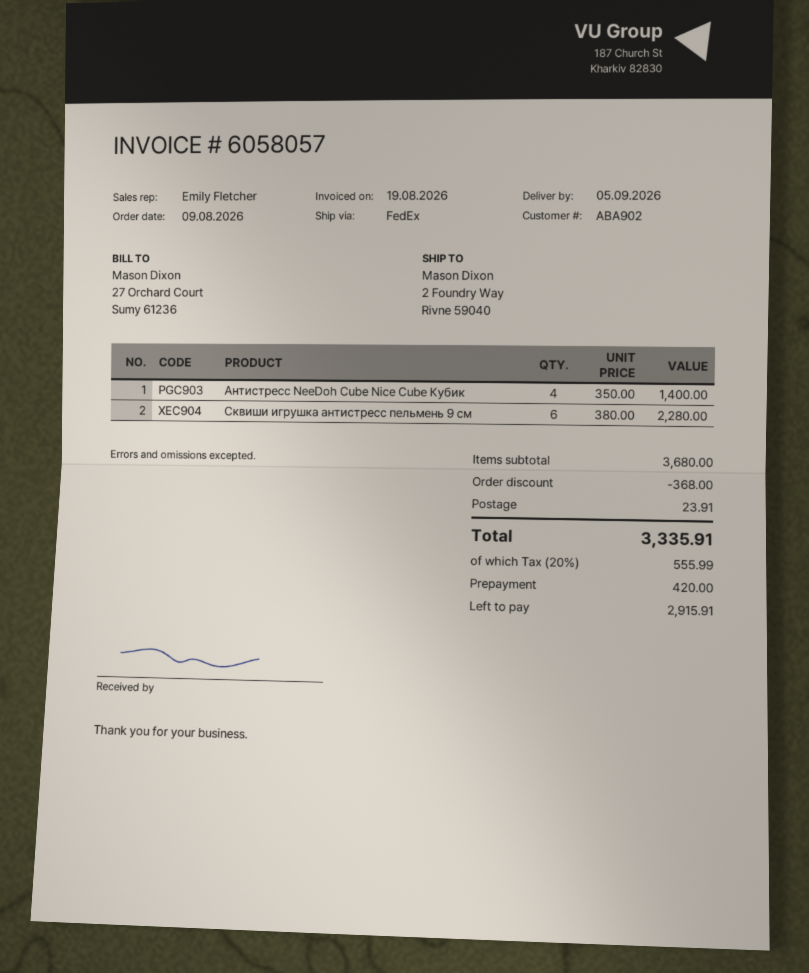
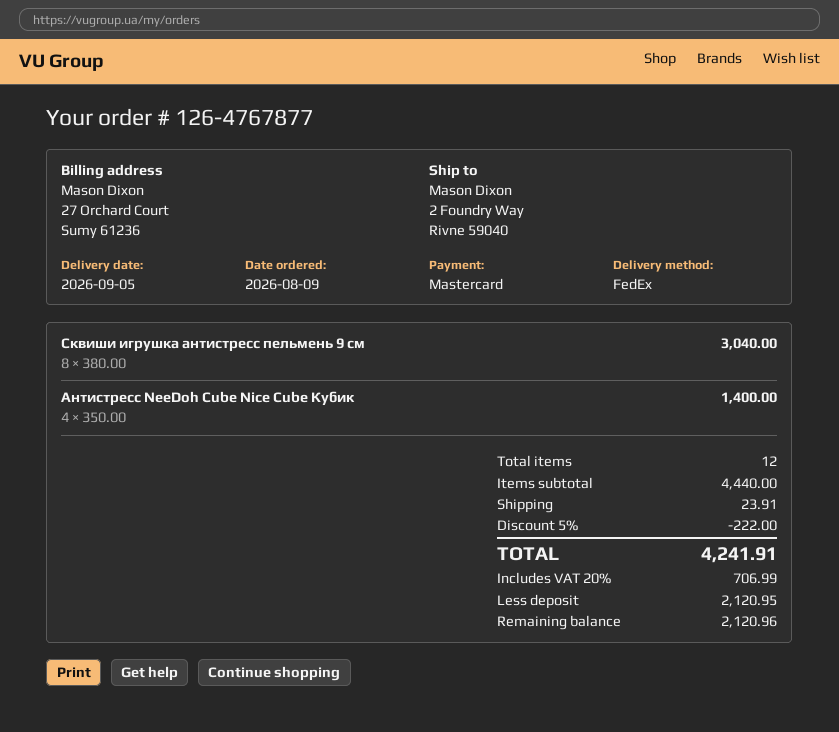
Сквиши игрушка антистресс пельмень 9 см: 6 x 380.00 = 2280.00 -> 8 x 380.00 = 3040.00
subtotal: 3680.00 -> 4440.00
discount: 368.00 -> 222.00
tax: 20% = 555.99 -> 20% = 706.99
total: 3335.91 -> 4241.91
deposit: 420.00 -> 2120.95
balance: 2915.91 -> 2120.96

